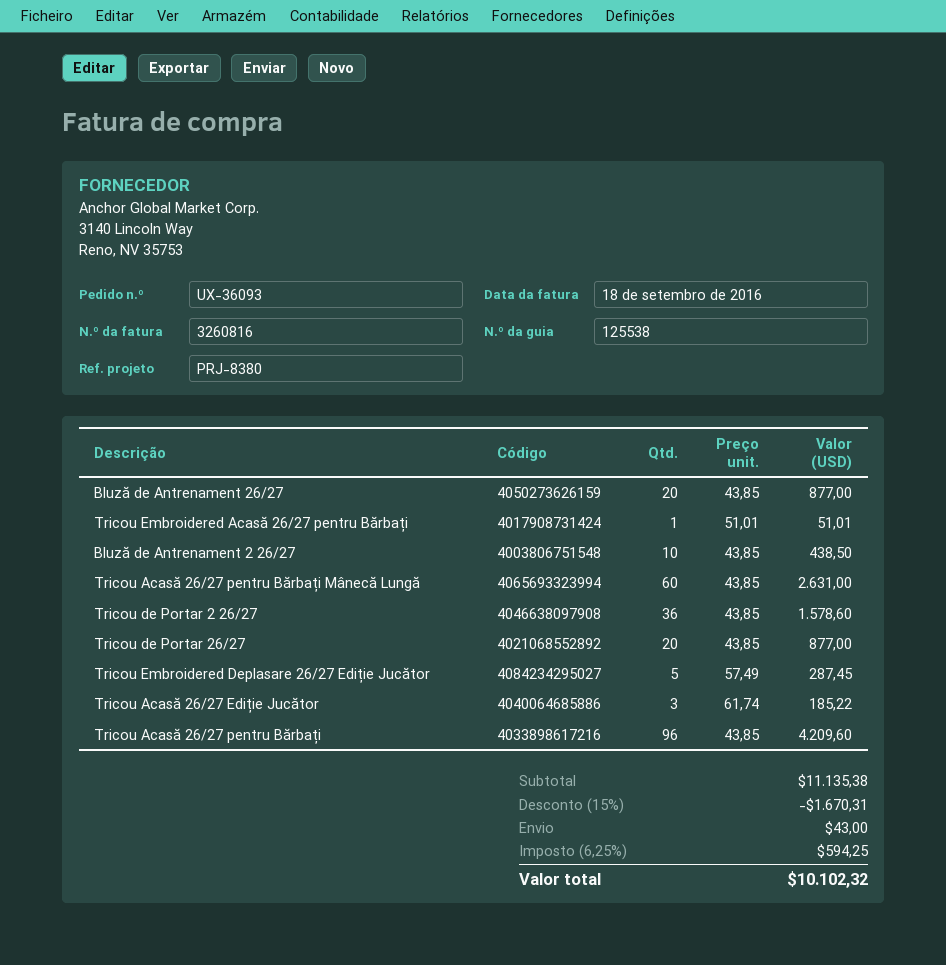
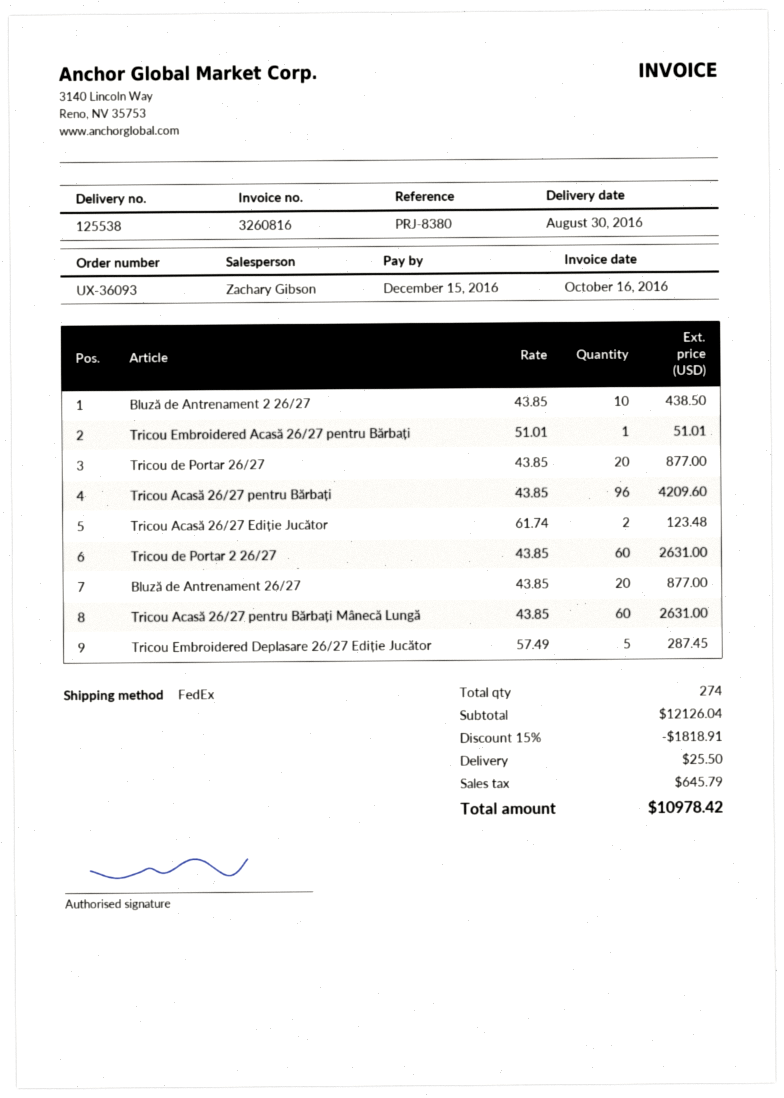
invoice date: 2016-09-18 -> 2016-10-16
Tricou de Portar 2 26/27: 36 x 43.85 = 1578.60 -> 60 x 43.85 = 2631.00
Tricou Acasă 26/27 Ediție Jucător: 3 x 61.74 = 185.22 -> 2 x 61.74 = 123.48
subtotal: 11135.38 -> 12126.04
discount: 15% = 1670.31 -> 15% = 1818.91
shipping: 43.00 -> 25.50
tax: 594.25 -> 645.79
total: 10102.32 -> 10978.42

